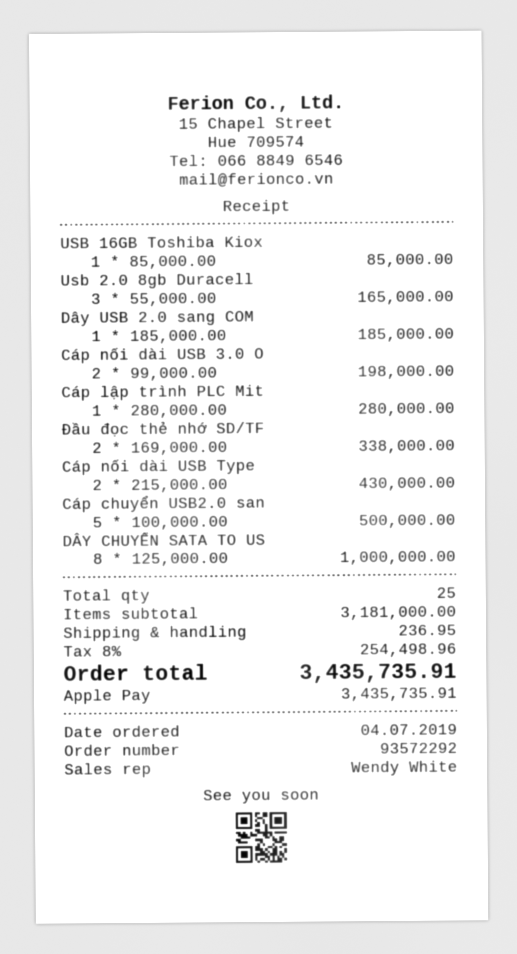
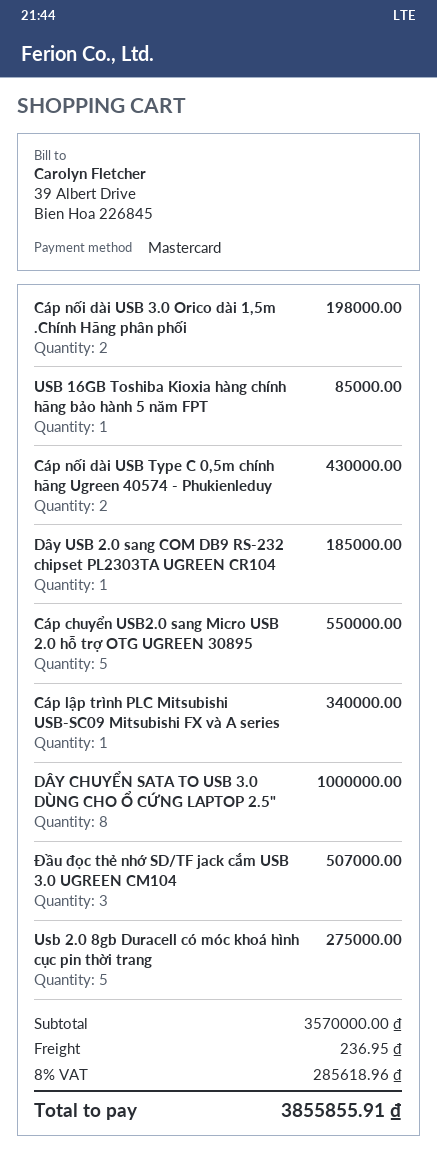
payment method: Apple Pay -> Mastercard
Usb 2.0 8gb Duracell: 3 for 165000.00 -> 5 for 275000.00
Cáp lập trình PLC Mit: 1 for 280000.00 -> 1 for 340000.00
Đầu đọc thẻ nhớ SD/TF: 2 for 338000.00 -> 3 for 507000.00
Cáp chuyển USB2.0 san: 5 for 500000.00 -> 5 for 550000.00
subtotal: 3181000.00 -> 3570000.00
tax: 8% = 254498.96 -> 8% = 285618.96
total: 3435735.91 -> 3855855.91

